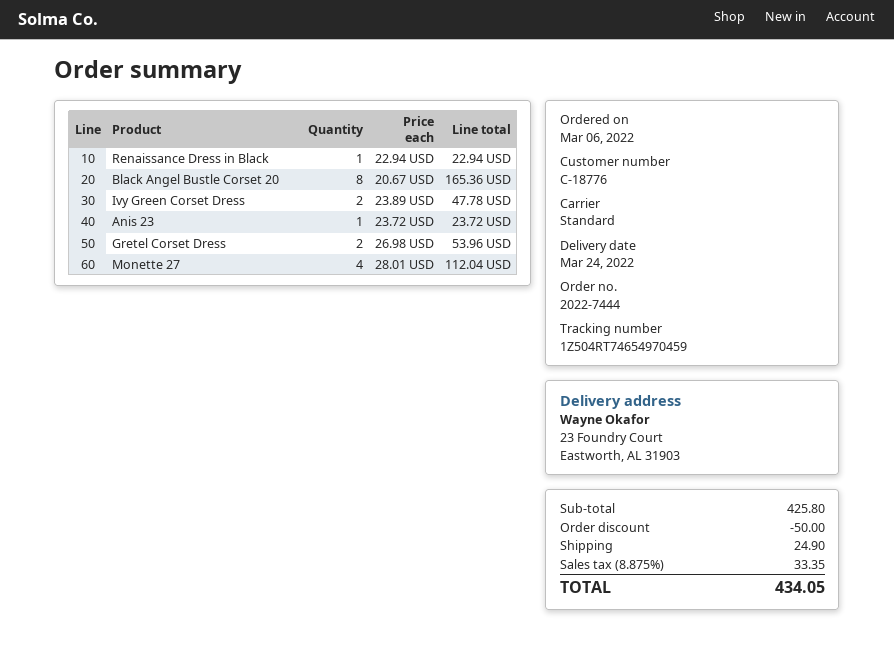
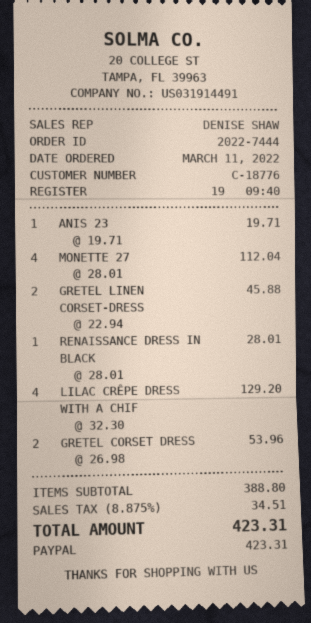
order date: 2022-03-06 -> 2022-03-11
Renaissance Dress in Black: 1 x 22.94 = 22.94 -> 1 x 28.01 = 28.01
Black Angel Bustle Corset 20: 8 x 20.67 = 165.36 -> none
Ivy Green Corset Dress: 2 x 23.89 = 47.78 -> none
Anis 23: 1 x 23.72 = 23.72 -> 1 x 19.71 = 19.71
GRETEL LINEN CORSET-DRESS: none -> 2 x 22.94 = 45.88
LILAC CRÊPE DRESS WITH A CHIF: none -> 4 x 32.30 = 129.20
subtotal: 425.80 -> 388.80
discount: 50.00 -> none
shipping: 24.90 -> none
tax: 8.875% = 33.35 -> 8.875% = 34.51
total: 434.05 -> 423.31

